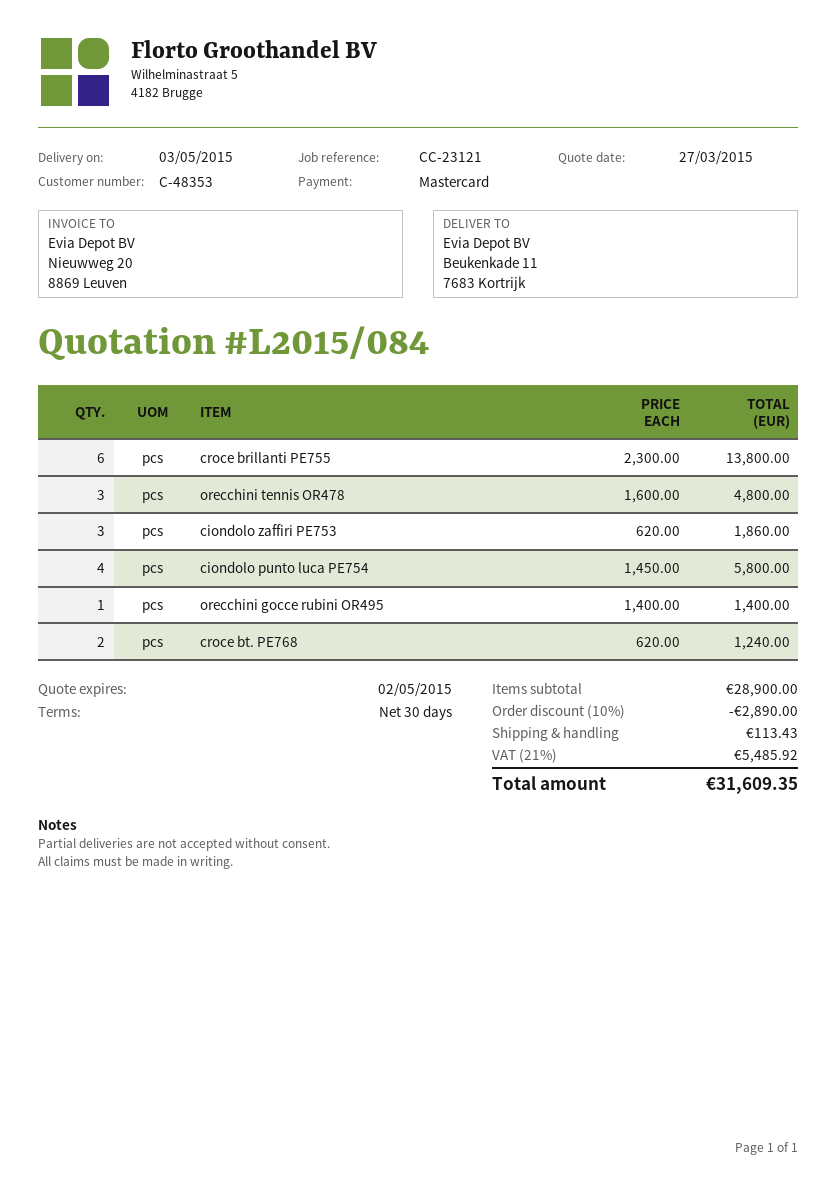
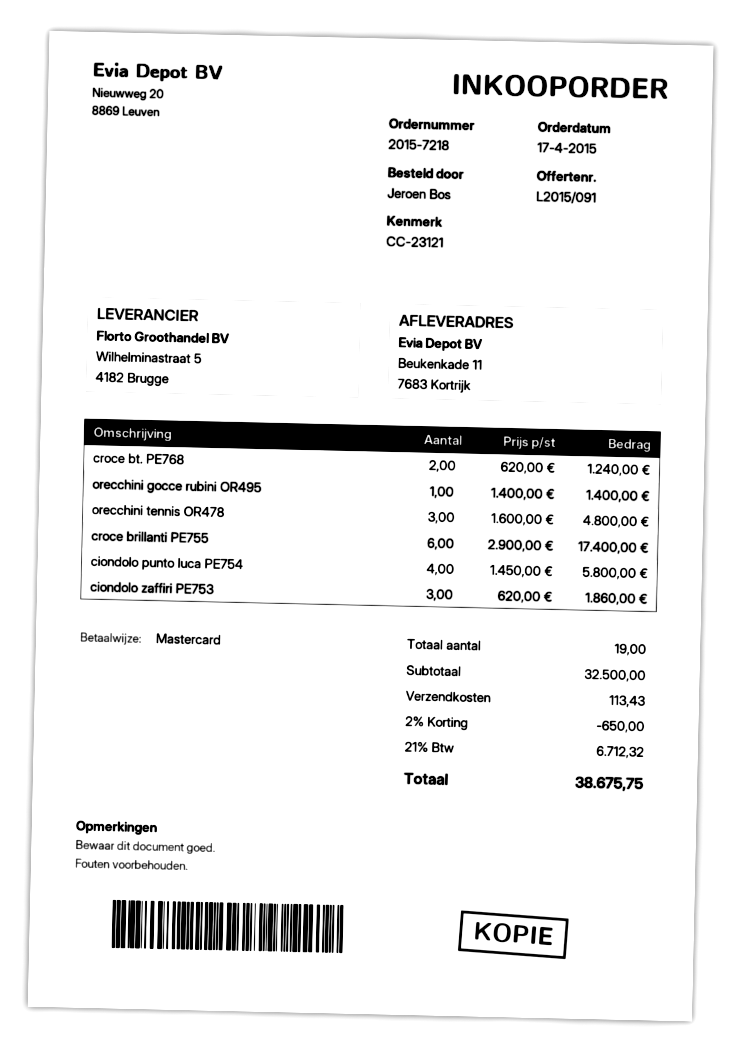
quote number: L2015/084 -> L2015/091
croce brillanti PE755: 6 x 2300.00 = 13800.00 -> 6 x 2900.00 = 17400.00
subtotal: 28900.00 -> 32500.00
discount: 10% = 2890.00 -> 2% = 650.00
tax: 21% = 5485.92 -> 21% = 6712.32
total: 31609.35 -> 38675.75

